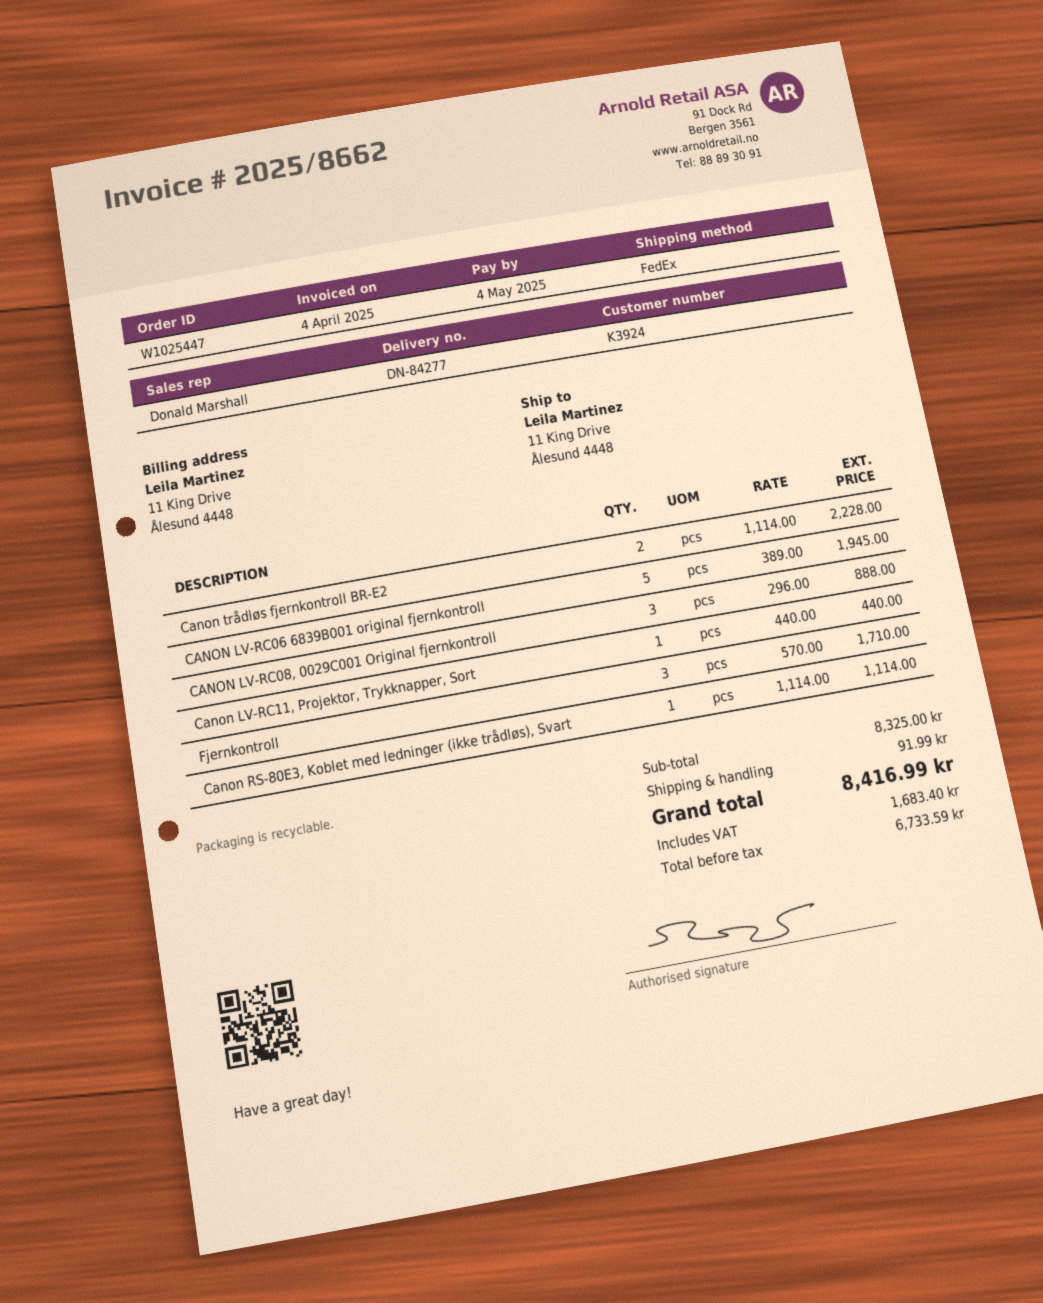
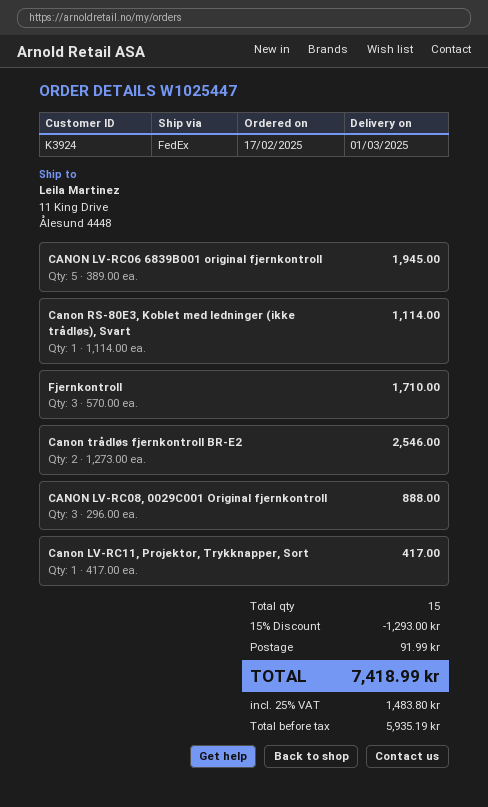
Canon trådløs fjernkontroll BR-E2: 2 x 1114.00 = 2228.00 -> 2 x 1273.00 = 2546.00
Canon LV-RC11, Projektor, Trykknapper, Sort: 1 x 440.00 = 440.00 -> 1 x 417.00 = 417.00
discount: none -> 15% = 1293.00
net: 6733.59 -> 5935.19
tax: 1683.40 -> 1483.80
total: 8416.99 -> 7418.99

